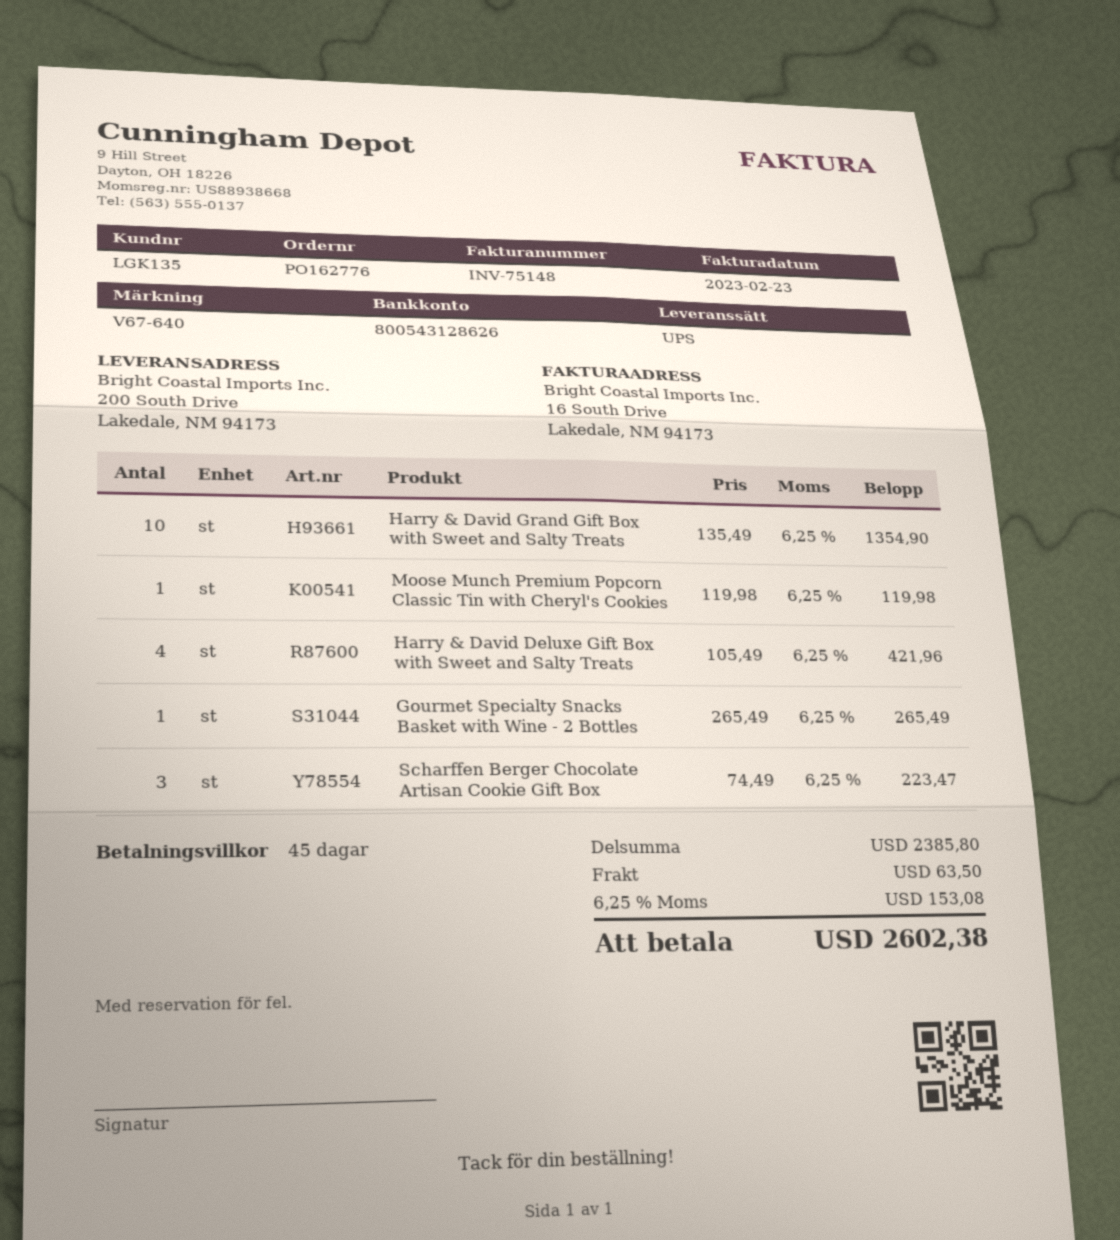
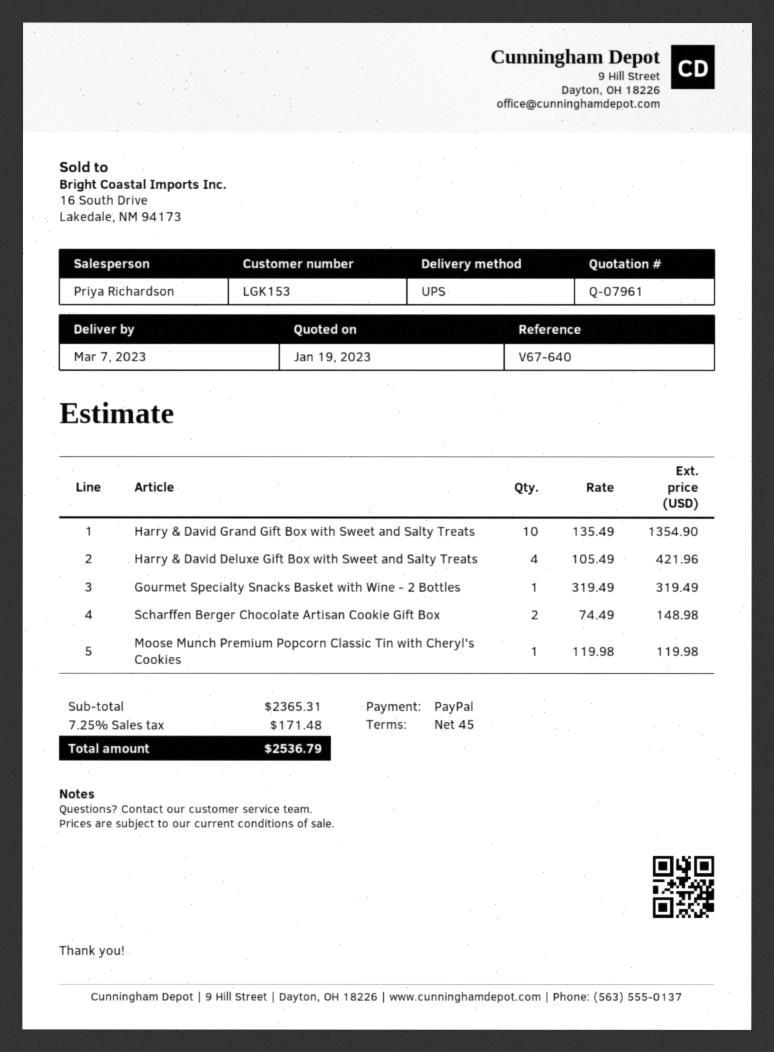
customer number: LGK135 -> LGK153
Gourmet Specialty Snacks Basket with Wine - 2 Bottles: 1 x 265.49 = 265.49 -> 1 x 319.49 = 319.49
Scharffen Berger Chocolate Artisan Cookie Gift Box: 3 x 74.49 = 223.47 -> 2 x 74.49 = 148.98
subtotal: 2385.80 -> 2365.31
shipping: 63.50 -> none
tax: 6.25% = 153.08 -> 7.25% = 171.48
total: 2602.38 -> 2536.79

